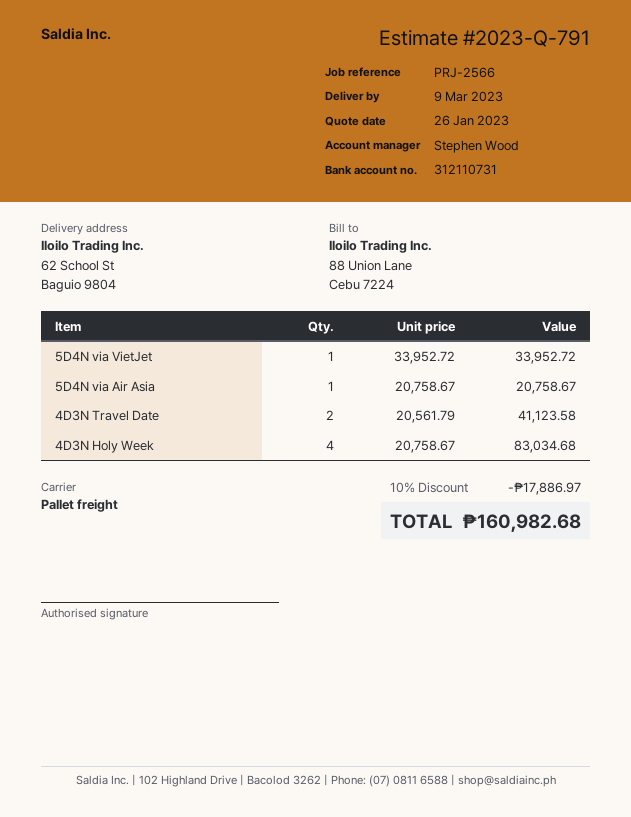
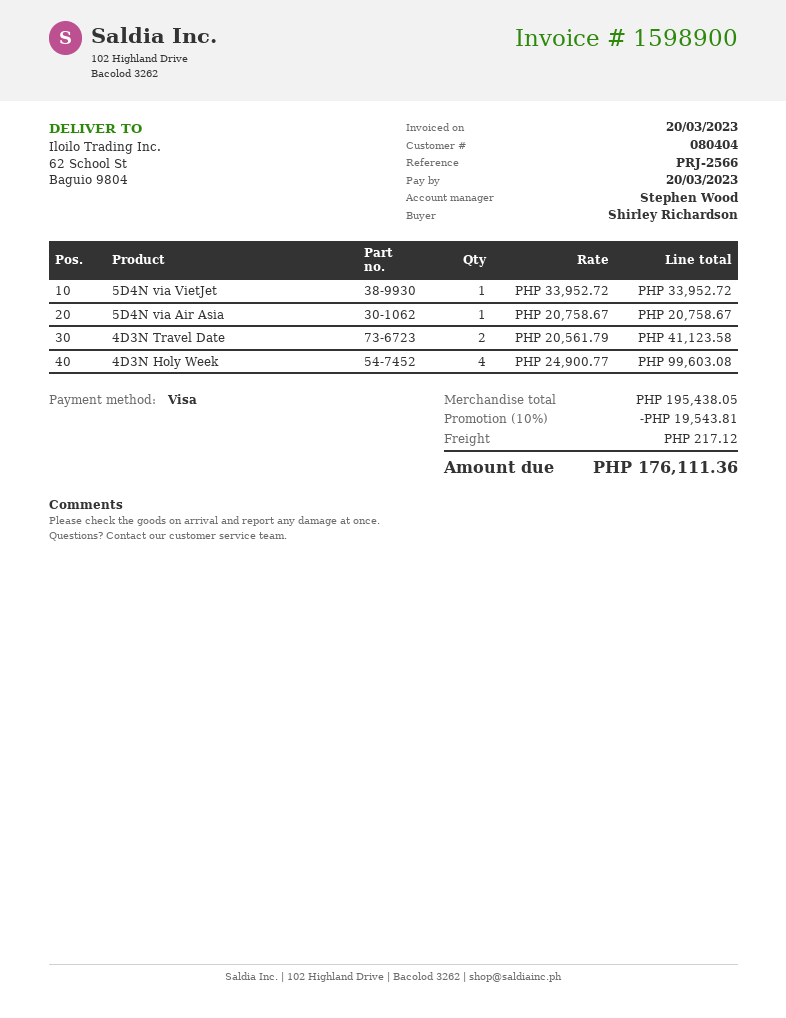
4D3N Holy Week: 4 x 20758.67 = 83034.68 -> 4 x 24900.77 = 99603.08
discount: 10% = 17886.97 -> 10% = 19543.81
shipping: none -> 217.12
total: 160982.68 -> 176111.36

